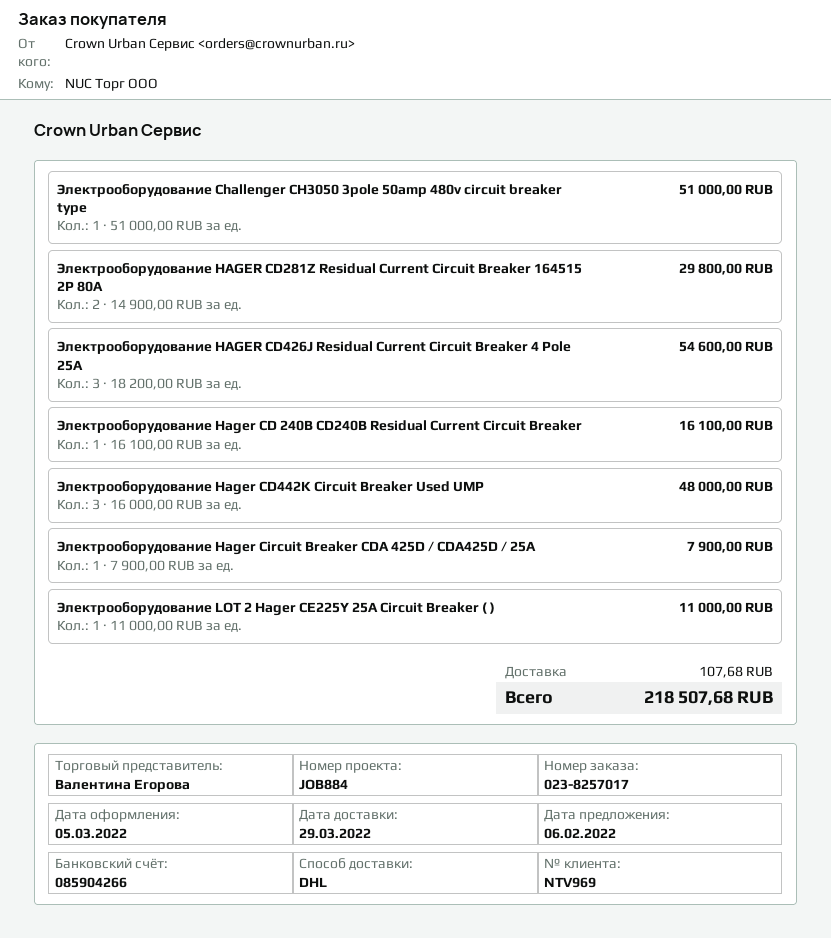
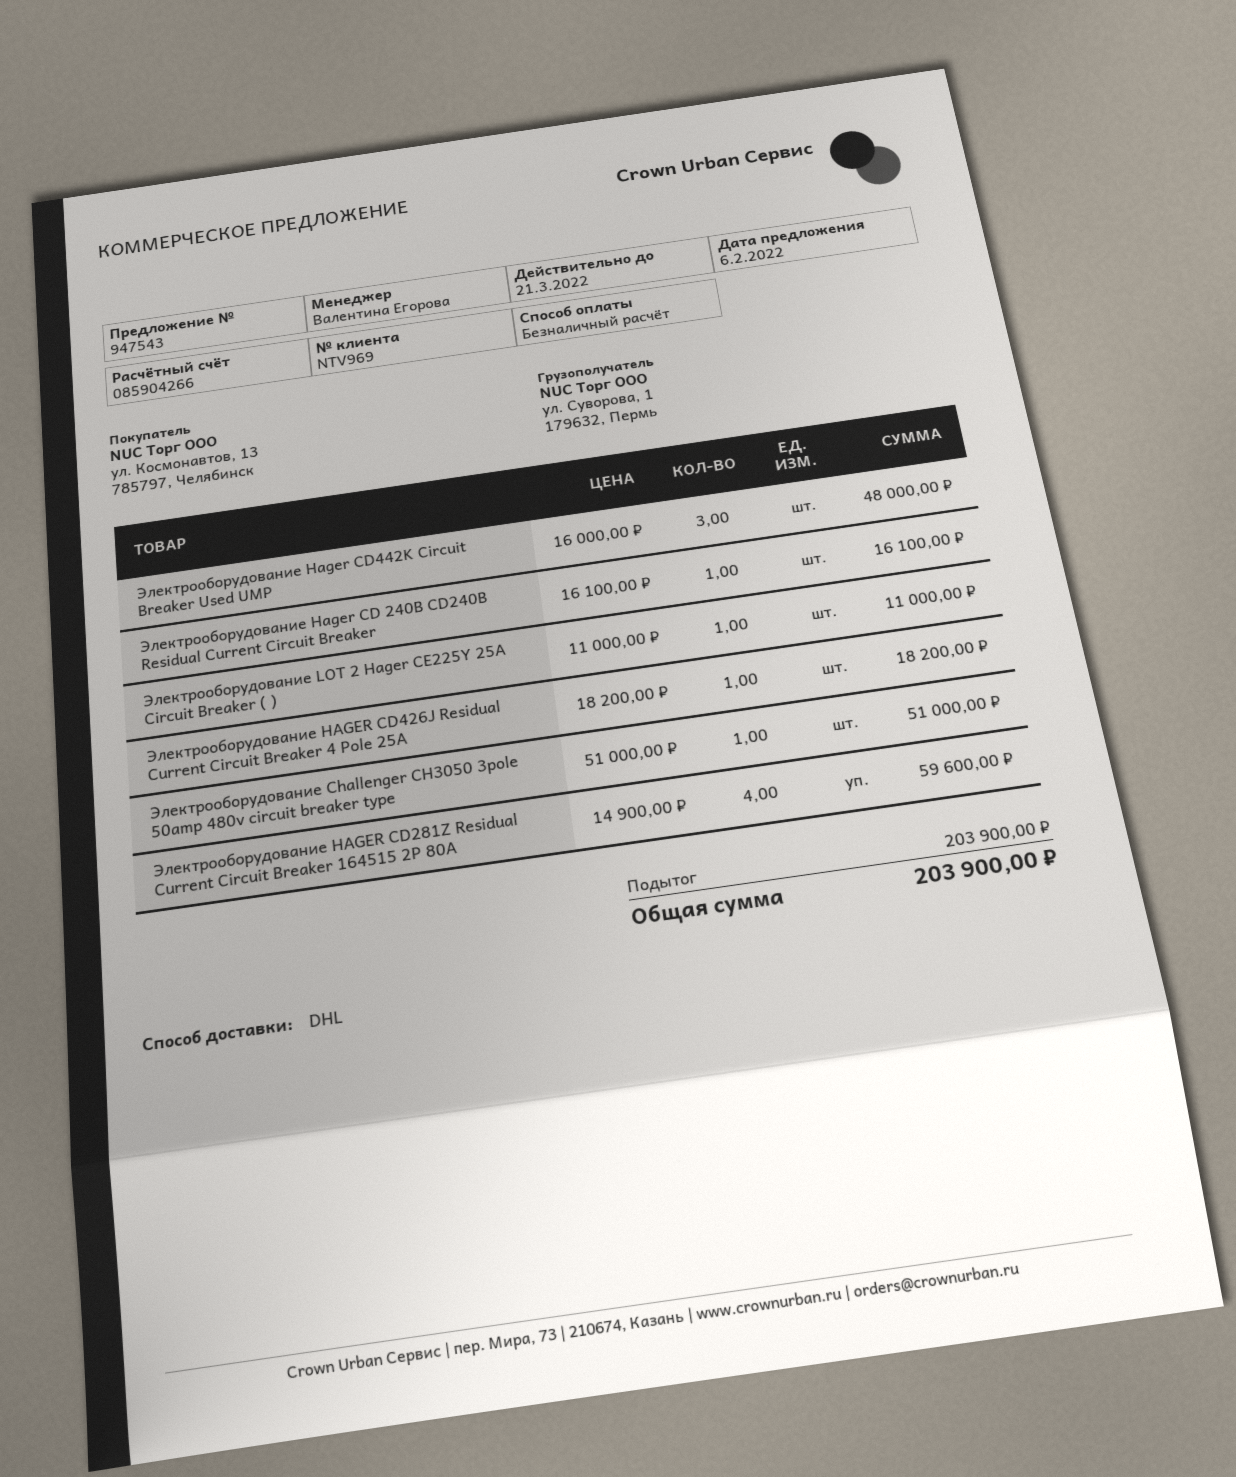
Электрооборудование HAGER CD281Z Residual Current Circuit Breaker 164515 2P 80A: 2 x 14900.00 = 29800.00 -> 4 x 14900.00 = 59600.00
Электрооборудование HAGER CD426J Residual Current Circuit Breaker 4 Pole 25A: 3 x 18200.00 = 54600.00 -> 1 x 18200.00 = 18200.00
Электрооборудование Hager Circuit Breaker CDA 425D / CDA425D / 25A: 1 x 7900.00 = 7900.00 -> none
shipping: 107.68 -> none
total: 218507.68 -> 203900.00

